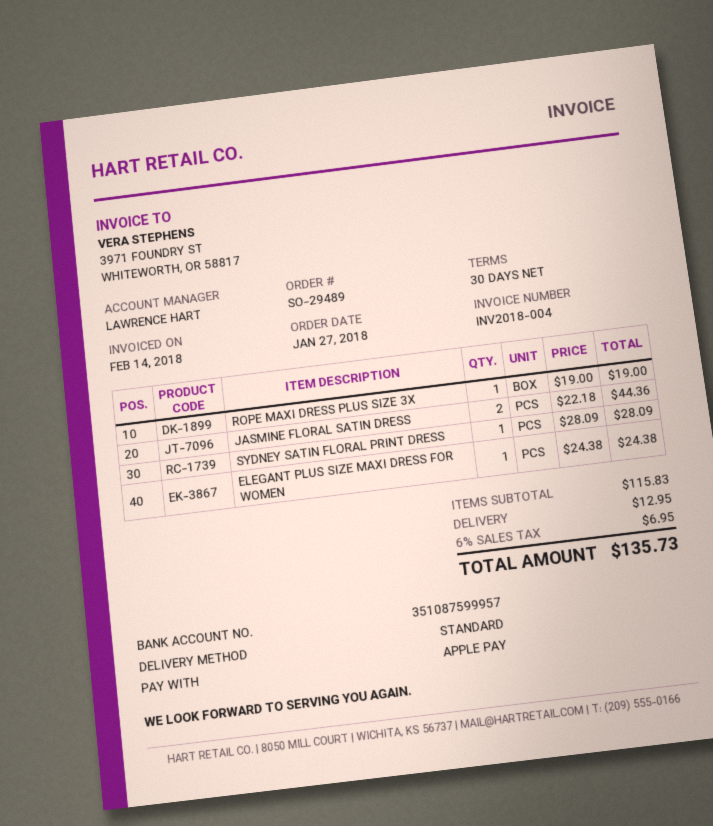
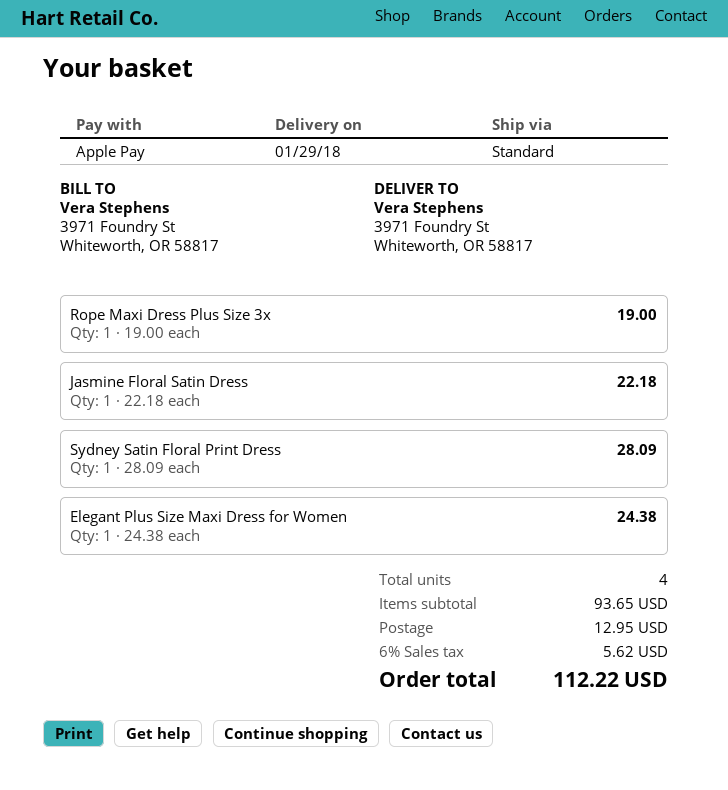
JASMINE FLORAL SATIN DRESS: 2 x 22.18 = 44.36 -> 1 x 22.18 = 22.18
subtotal: 115.83 -> 93.65
tax: 6% = 6.95 -> 6% = 5.62
total: 135.73 -> 112.22

